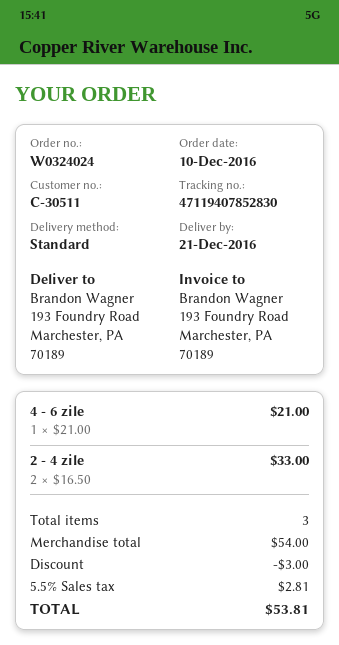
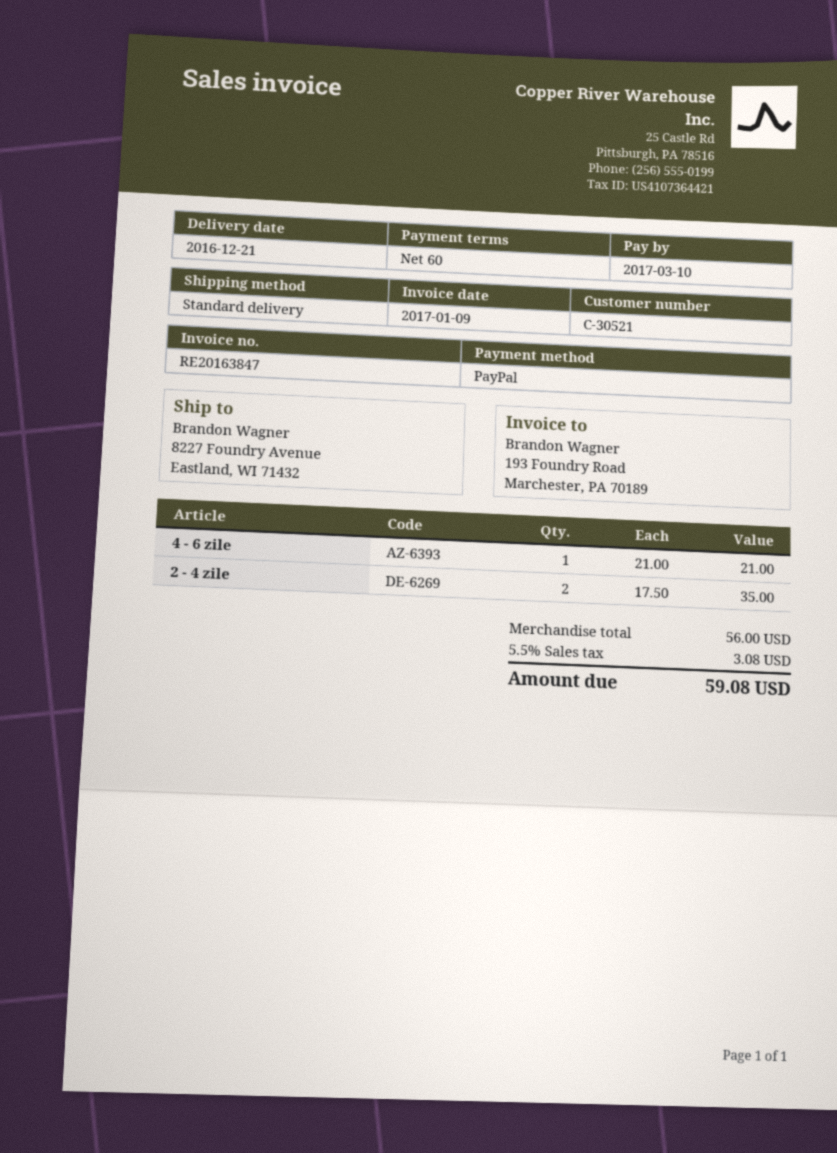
customer number: C-30511 -> C-30521
ship to: 193 Foundry Road, Marchester, PA 70189 -> 8227 Foundry Avenue, Eastland, WI 71432
2 - 4 zile: 2 x 16.50 = 33.00 -> 2 x 17.50 = 35.00
subtotal: 54.00 -> 56.00
discount: 3.00 -> none
tax: 5.5% = 2.81 -> 5.5% = 3.08
total: 53.81 -> 59.08

